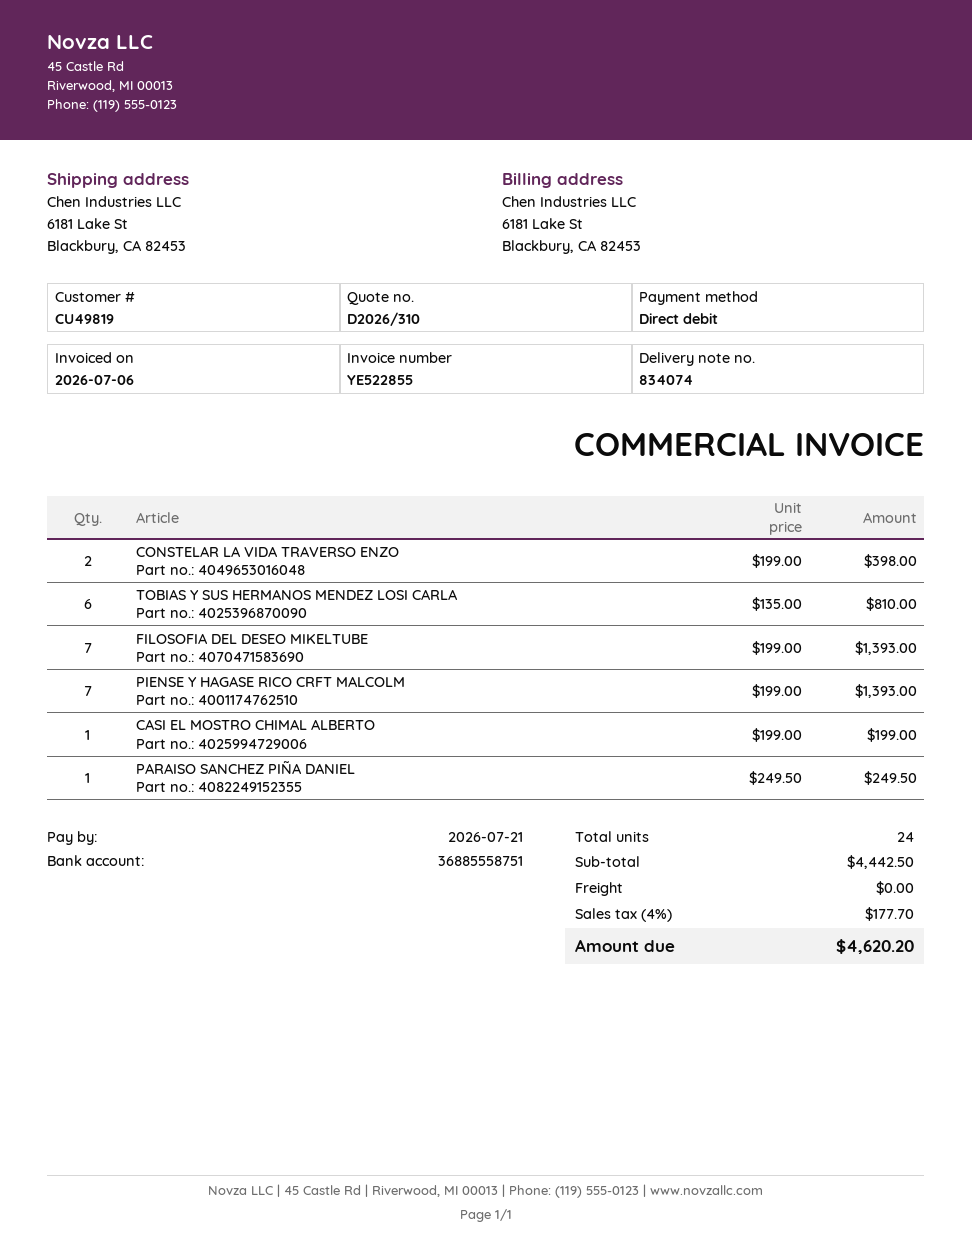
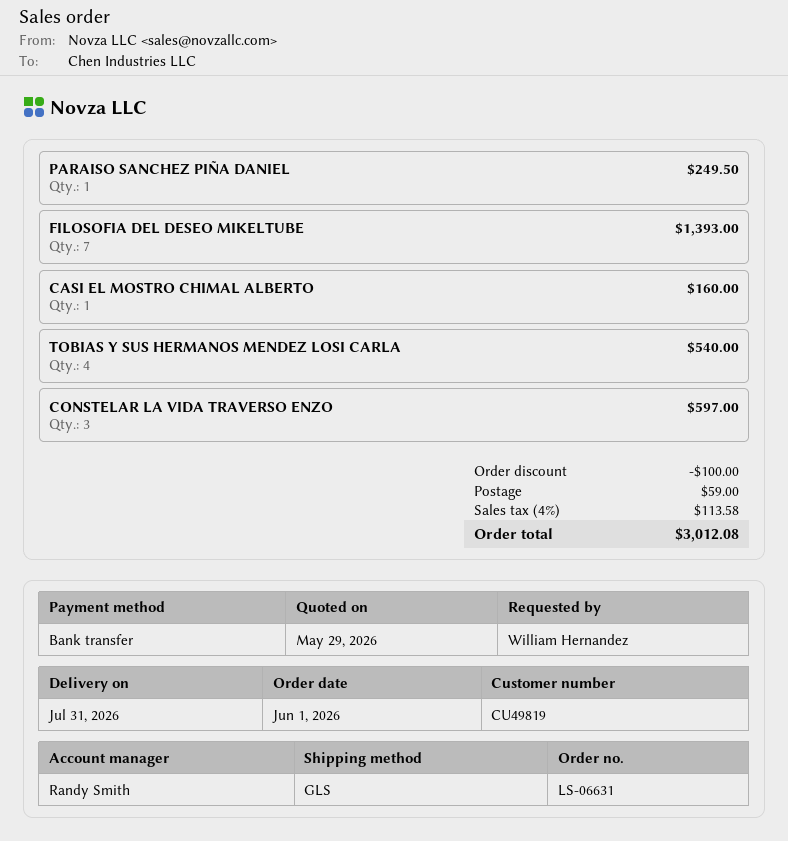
payment method: direct debit -> bank transfer
CONSTELAR LA VIDA TRAVERSO ENZO: 2 for 398.00 -> 3 for 597.00
TOBIAS Y SUS HERMANOS MENDEZ LOSI CARLA: 6 for 810.00 -> 4 for 540.00
PIENSE Y HAGASE RICO CRFT MALCOLM: 7 for 1393.00 -> none
CASI EL MOSTRO CHIMAL ALBERTO: 1 for 199.00 -> 1 for 160.00
discount: none -> 100.00
shipping: 0.00 -> 59.00
tax: 4% = 177.70 -> 4% = 113.58
total: 4620.20 -> 3012.08

